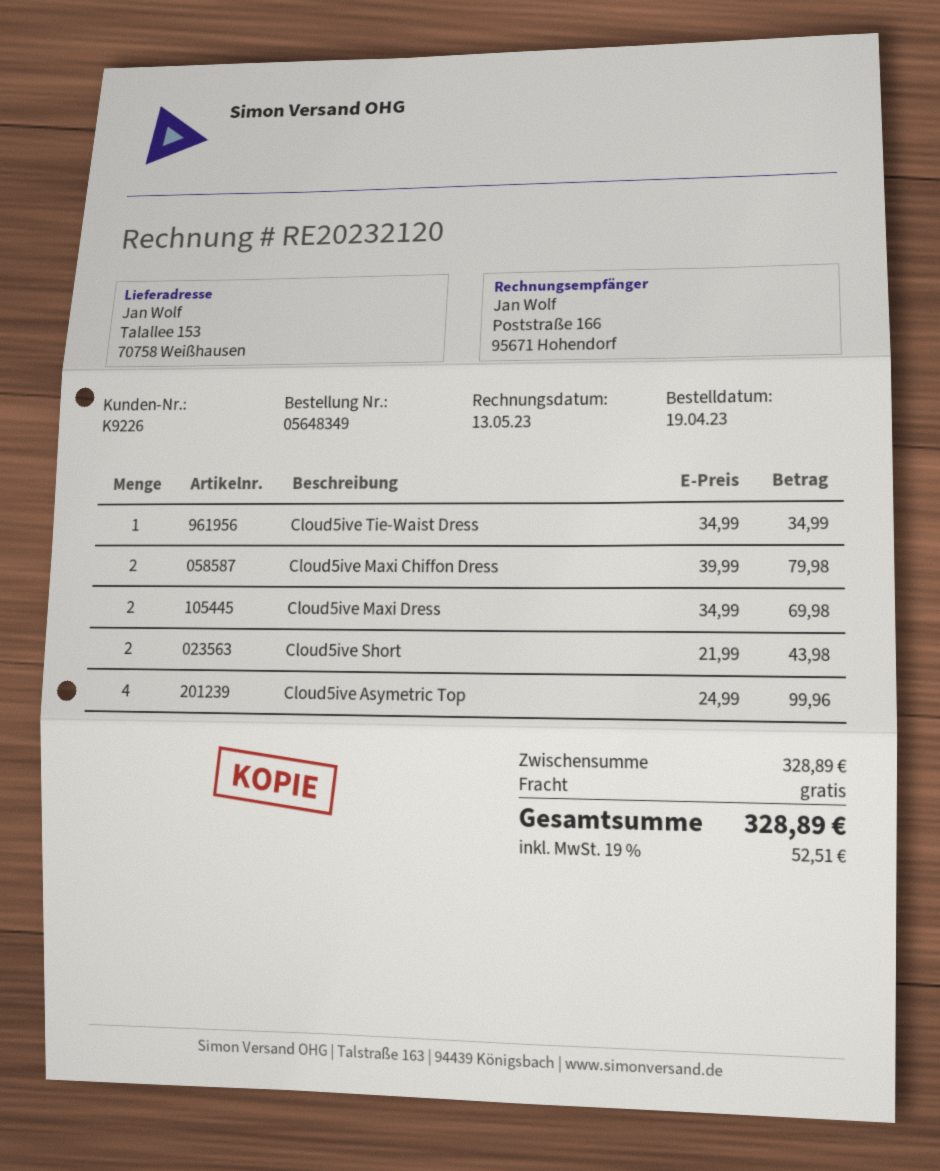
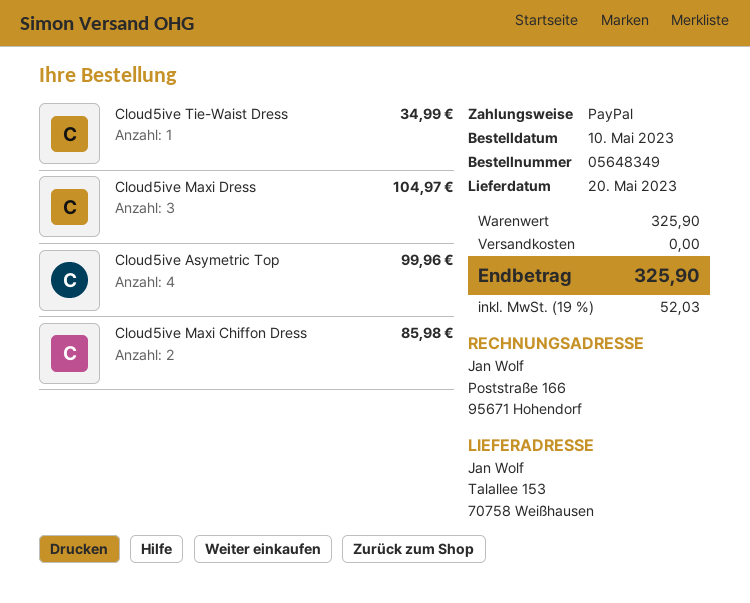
order date: 2023-04-19 -> 2023-05-10
Cloud5ive Maxi Chiffon Dress: 2 for 79.98 -> 2 for 85.98
Cloud5ive Maxi Dress: 2 for 69.98 -> 3 for 104.97
Cloud5ive Short: 2 for 43.98 -> none
subtotal: 328.89 -> 325.90
tax: 19% = 52.51 -> 19% = 52.03
total: 328.89 -> 325.90

